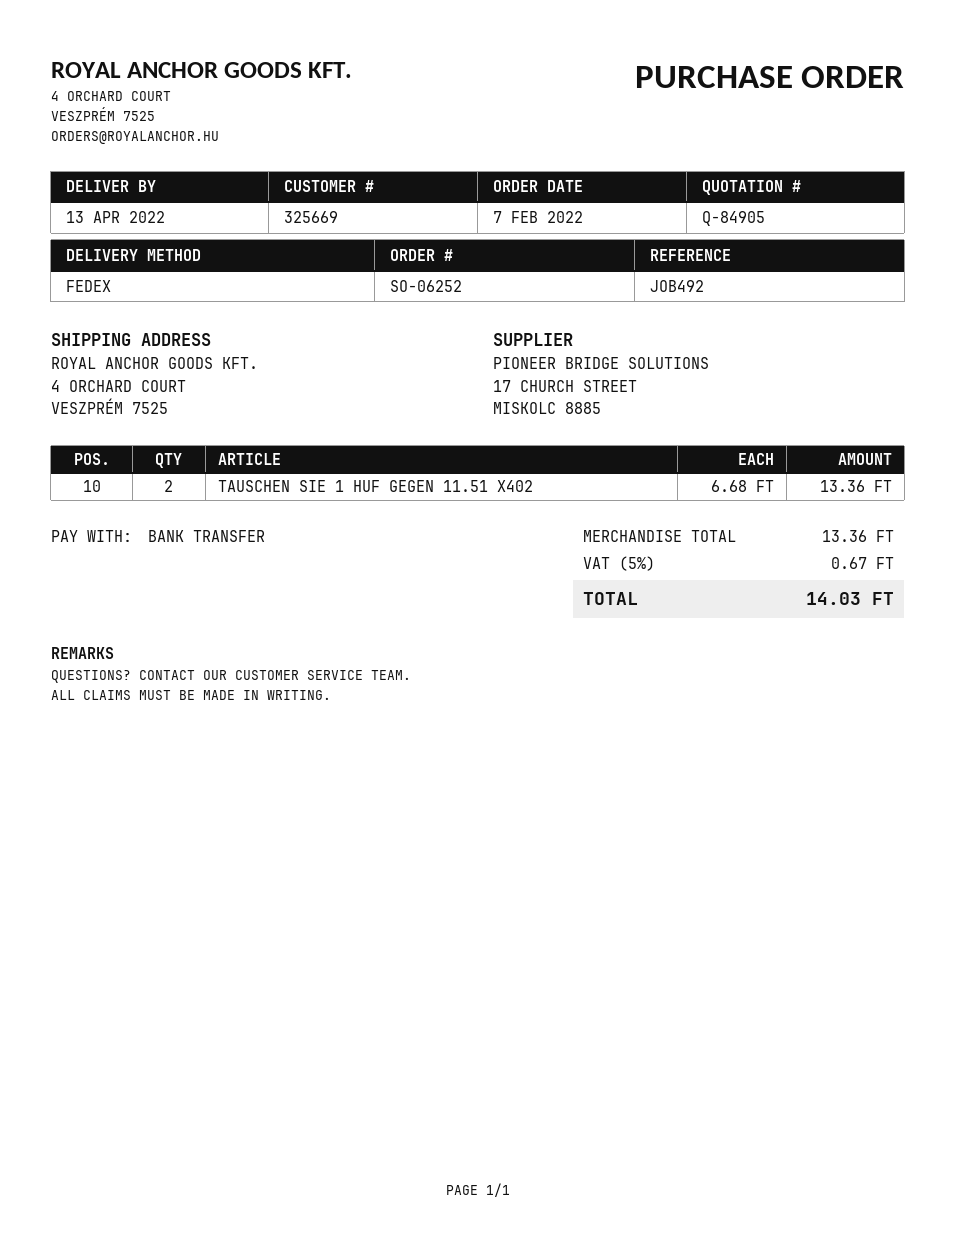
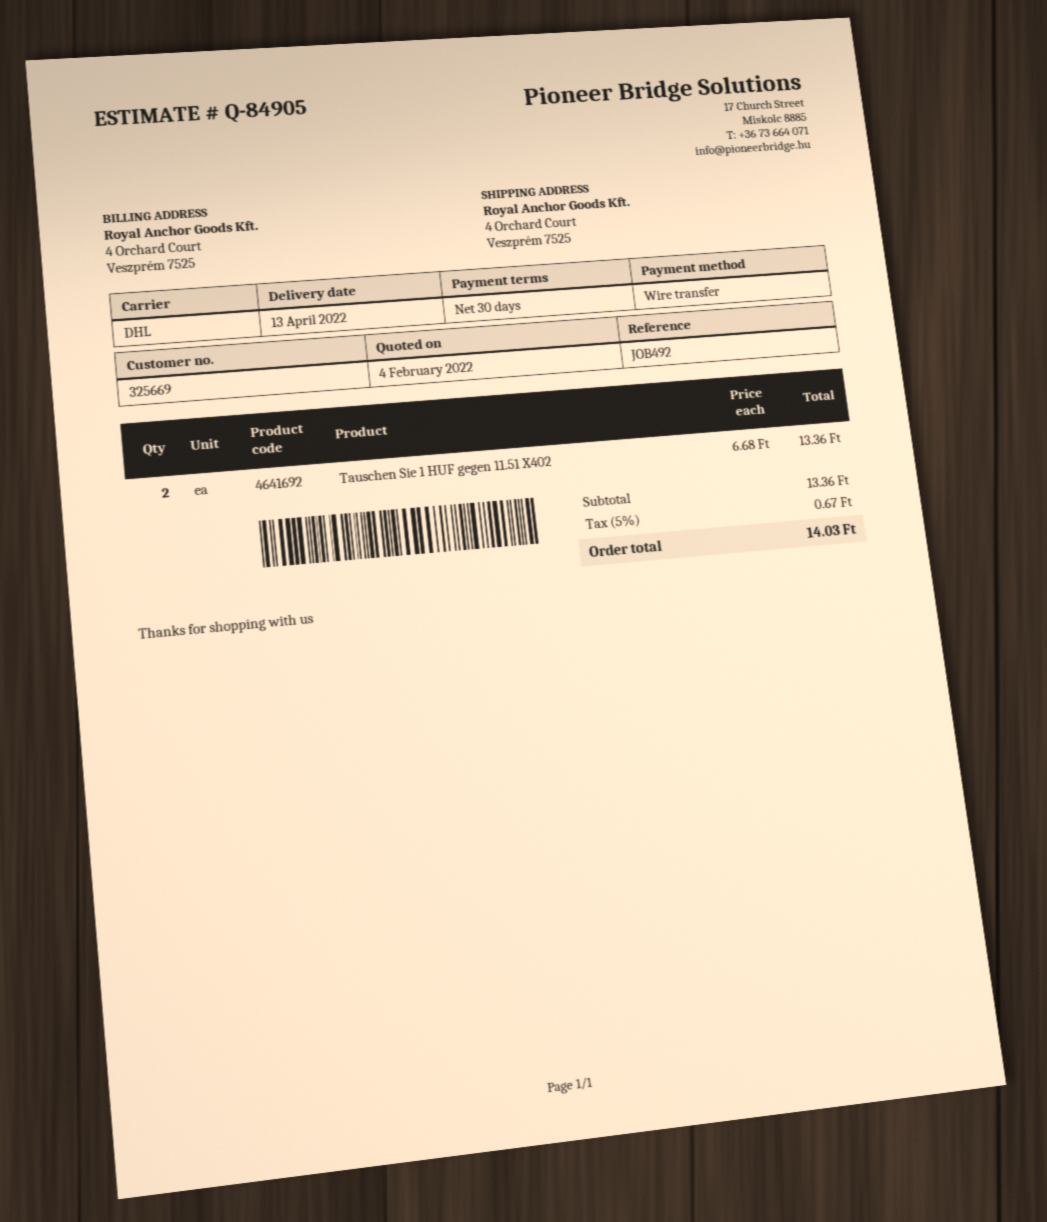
shipping method: FedEx -> DHL

